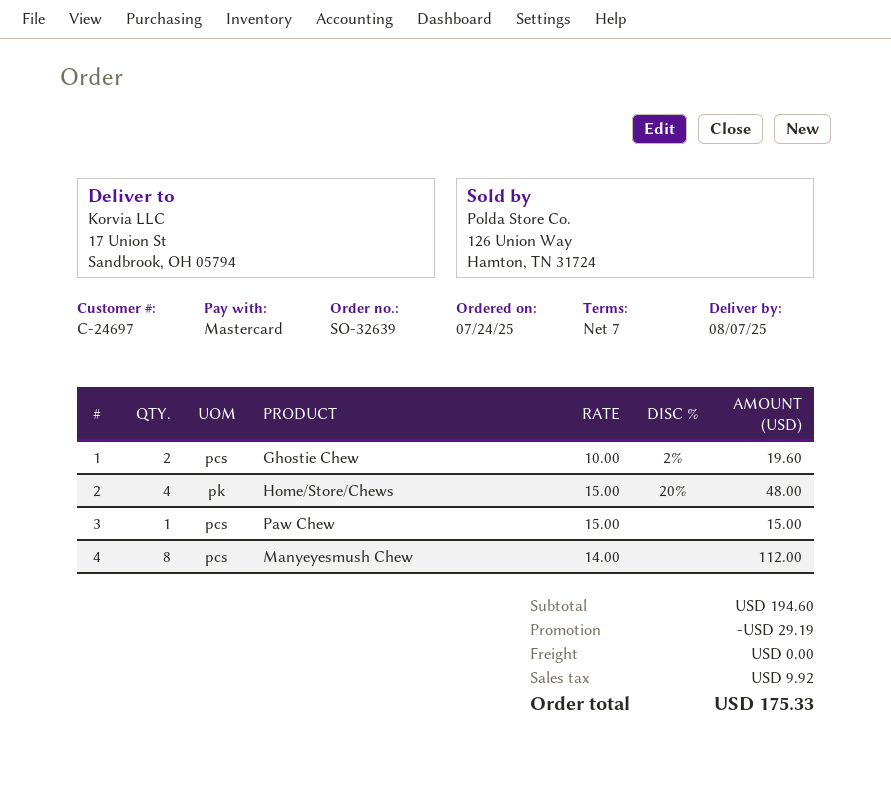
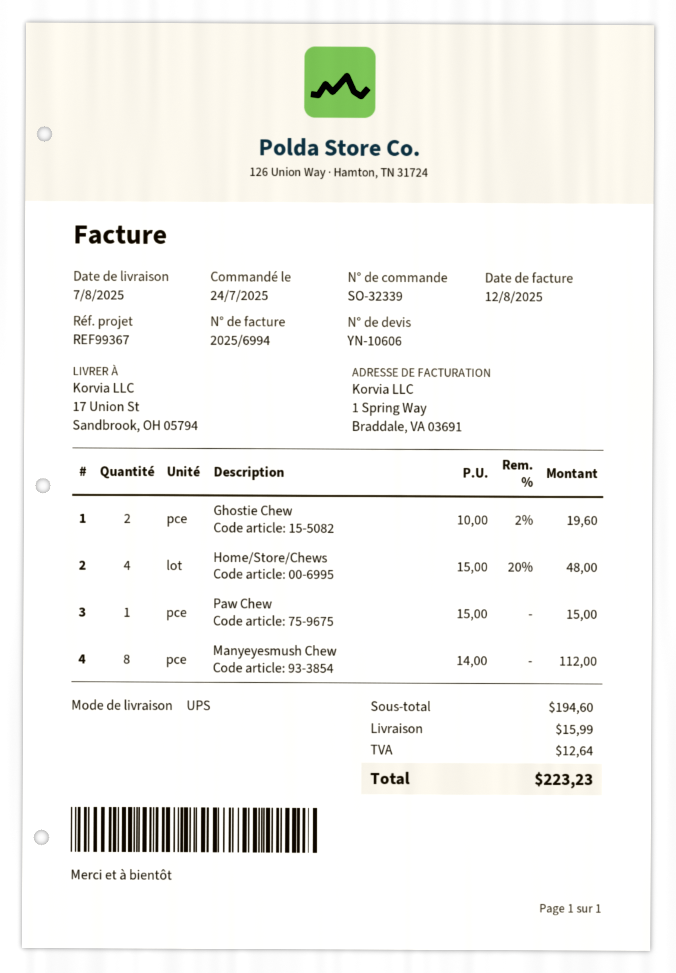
order number: SO-32639 -> SO-32339
discount: 29.19 -> none
shipping: 0.00 -> 15.99
tax: 9.92 -> 12.64
total: 175.33 -> 223.23

